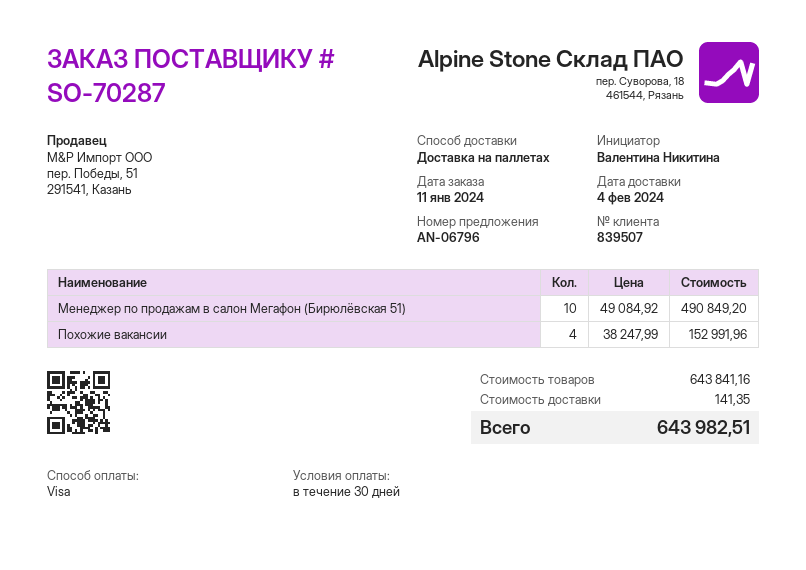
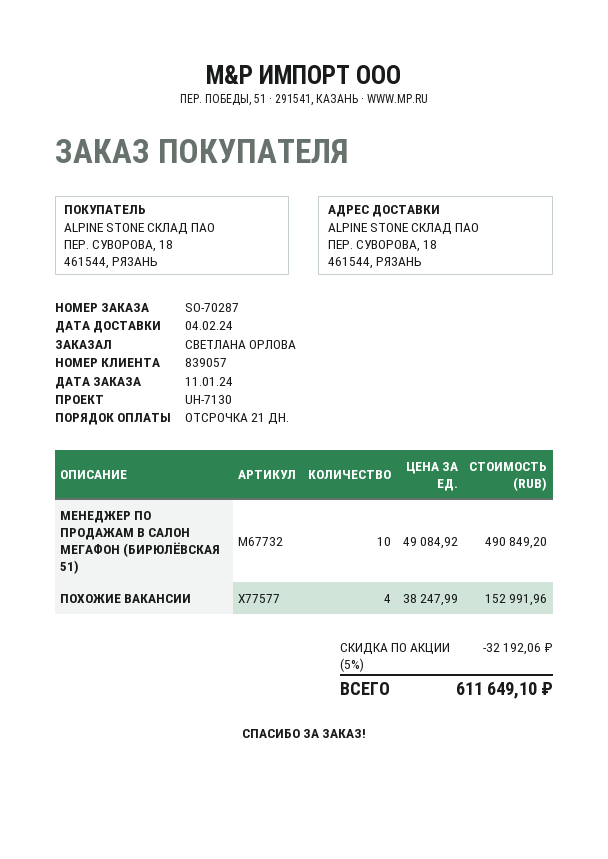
payment terms: 30 days -> 21 days
customer number: 839507 -> 839057
ordered by: Валентина Никитина -> СВЕТЛАНА ОРЛОВА
discount: none -> 5% = 32192.06
shipping: 141.35 -> none
total: 643982.51 -> 611649.10

